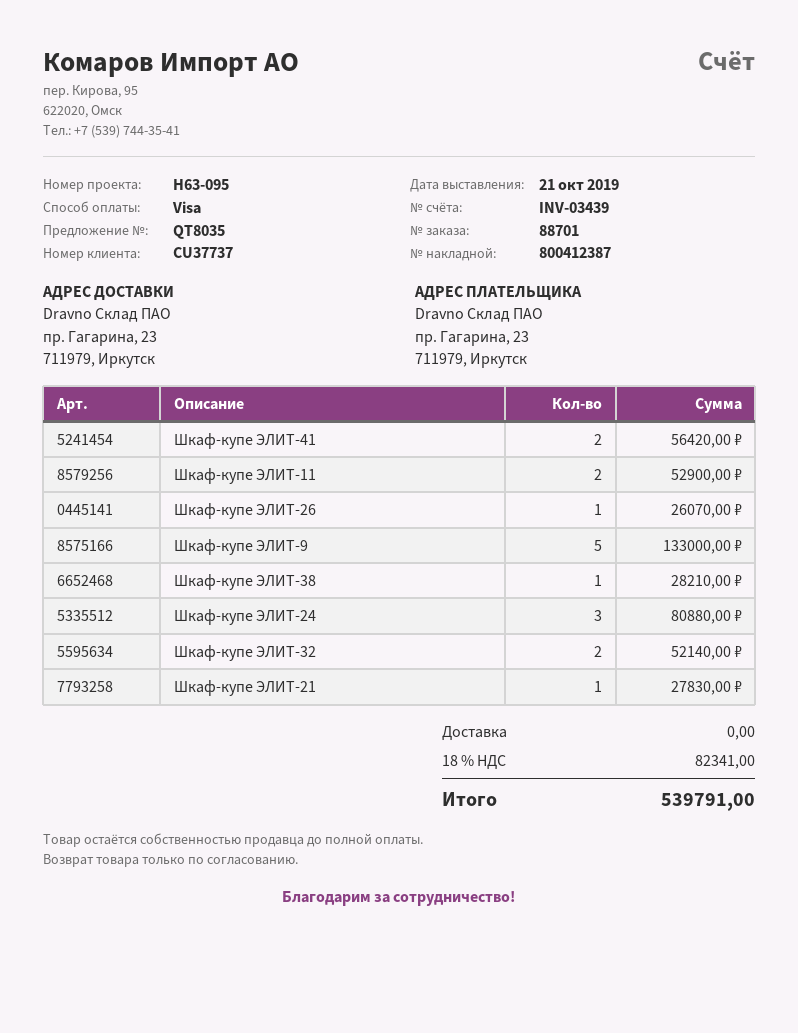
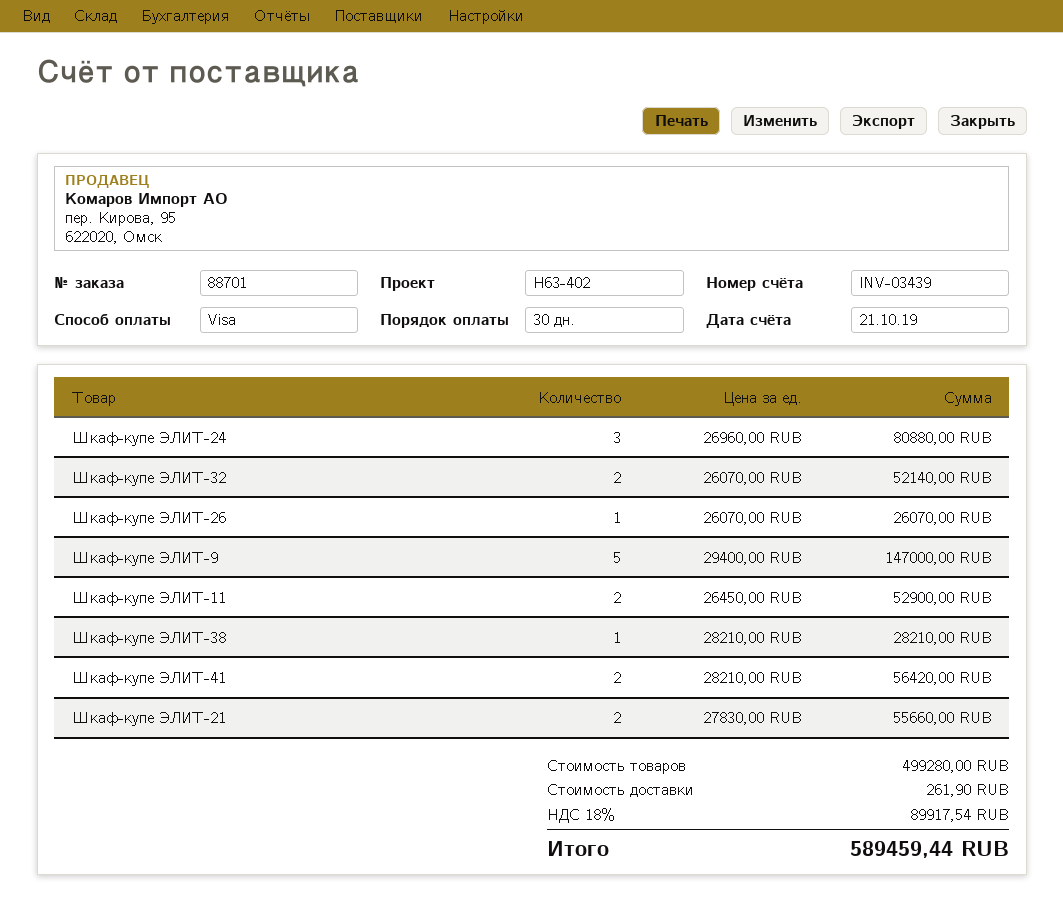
reference: H63-095 -> H63-402
Шкаф-купе ЭЛИТ-9: 5 for 133000.00 -> 5 for 147000.00
Шкаф-купе ЭЛИТ-21: 1 for 27830.00 -> 2 for 55660.00
shipping: 0.00 -> 261.90
tax: 18% = 82341.00 -> 18% = 89917.54
total: 539791.00 -> 589459.44

